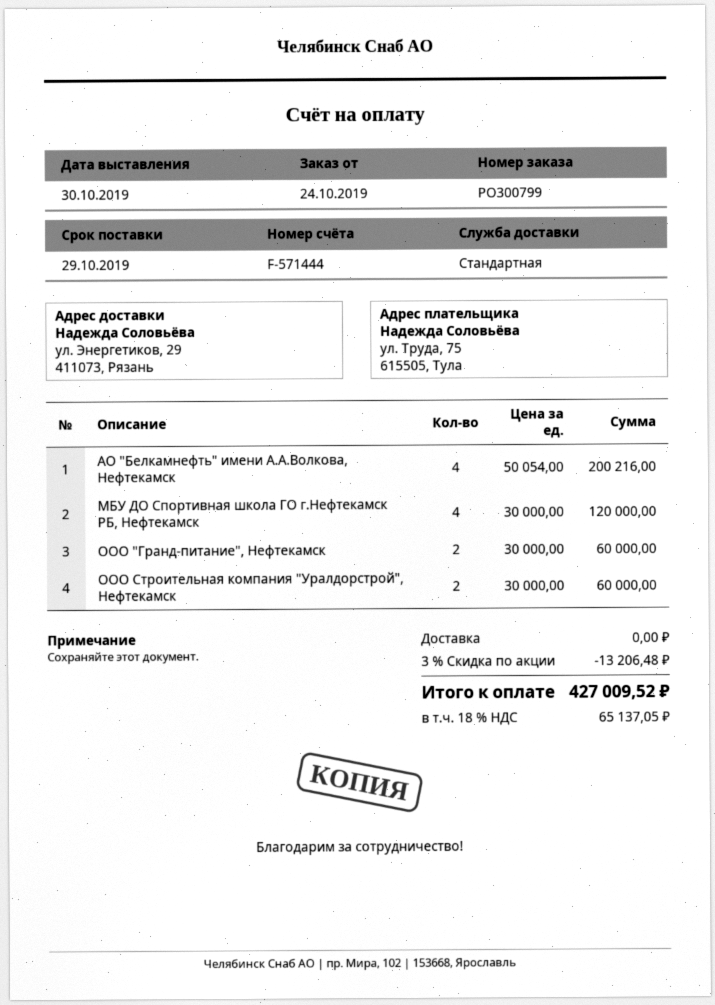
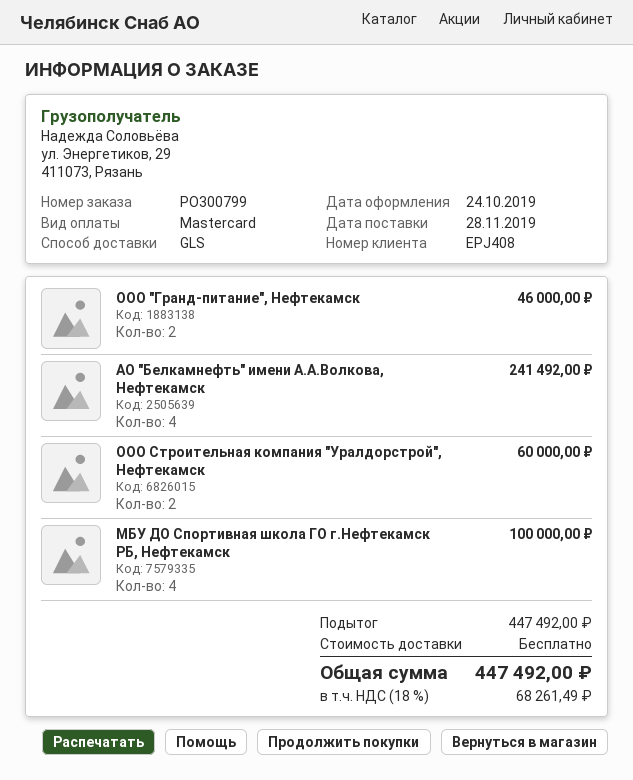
delivery date: 2019-10-29 -> 2019-11-28
shipping method: standard -> GLS
АО "Белкамнефть" имени А.А.Волкова, Нефтекамск: 4 for 200216.00 -> 4 for 241492.00
МБУ ДО Спортивная школа ГО г.Нефтекамск РБ, Нефтекамск: 4 for 120000.00 -> 4 for 100000.00
ООО "Гранд-питание", Нефтекамск: 2 for 60000.00 -> 2 for 46000.00
discount: 3% = 13206.48 -> none
tax: 18% = 65137.05 -> 18% = 68261.49
total: 427009.52 -> 447492.00

